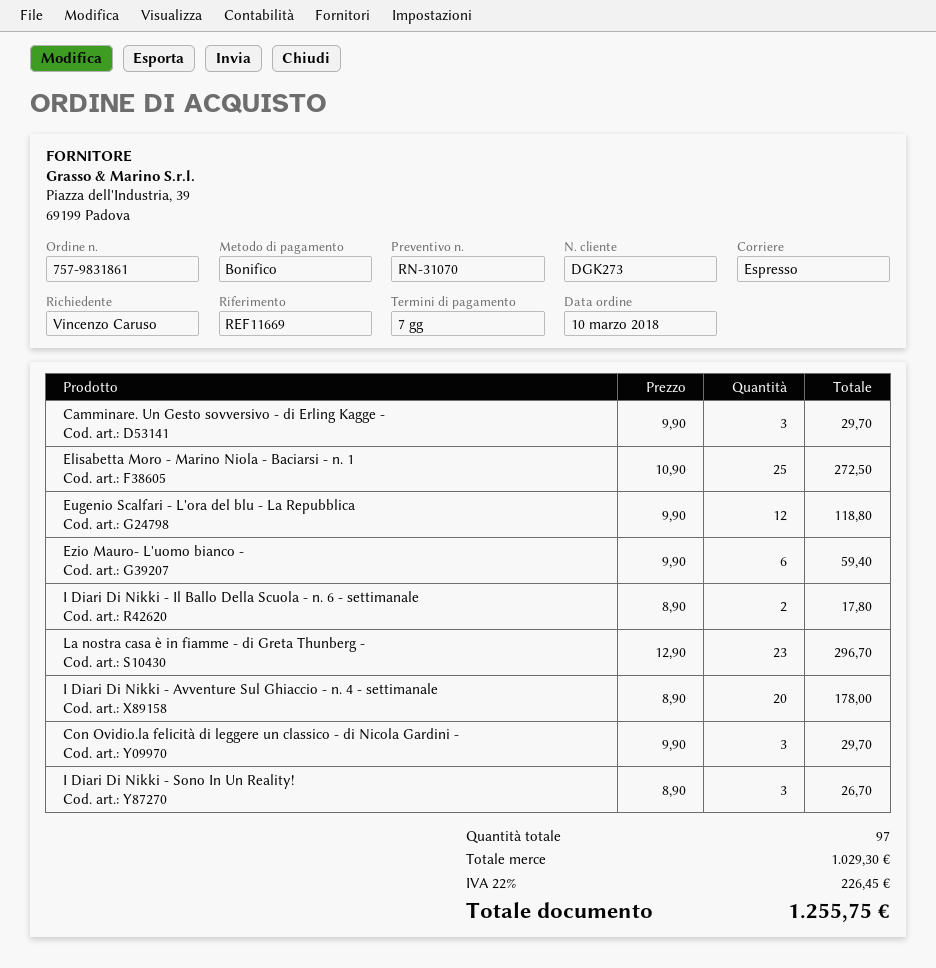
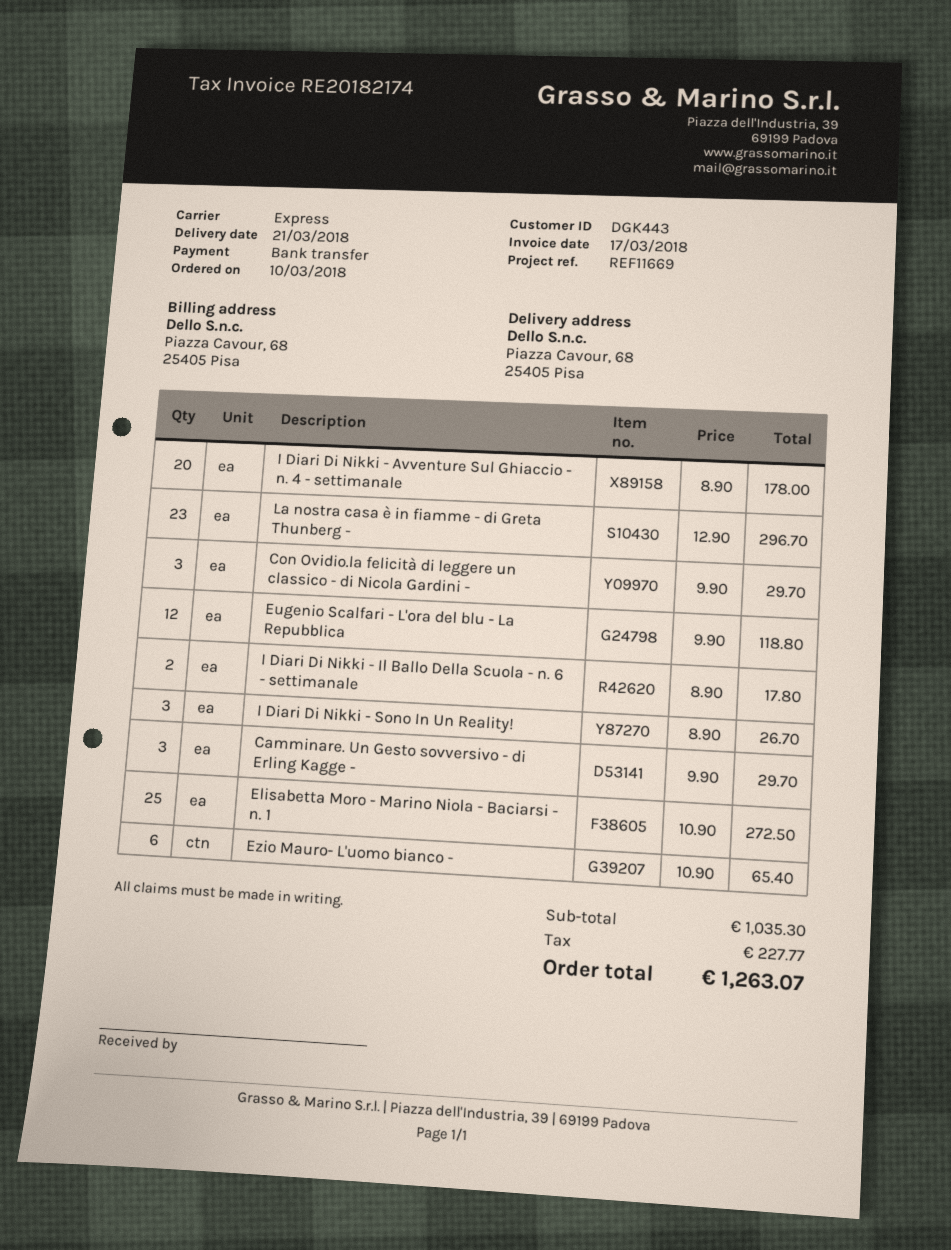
customer number: DGK273 -> DGK443
Ezio Mauro- L'uomo bianco -: 6 x 9.90 = 59.40 -> 6 x 10.90 = 65.40
subtotal: 1029.30 -> 1035.30
tax: 226.45 -> 227.77
total: 1255.75 -> 1263.07

